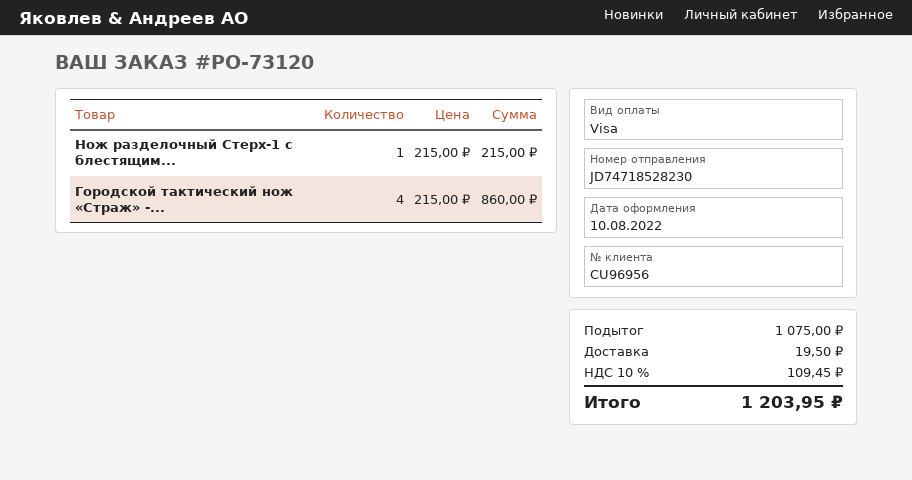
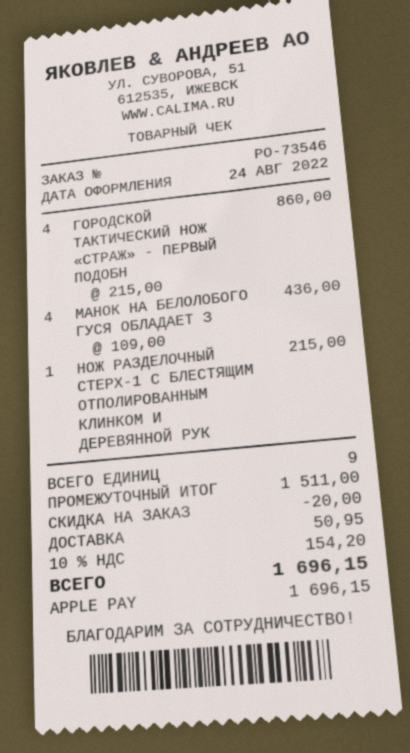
order number: PO-73120 -> PO-73546
order date: 2022-08-10 -> 2022-08-24
payment method: Visa -> Apple Pay
МАНОК НА БЕЛОЛОБОГО ГУСЯ ОБЛАДАЕТ З: none -> 4 x 109.00 = 436.00
subtotal: 1075.00 -> 1511.00
discount: none -> 20.00
shipping: 19.50 -> 50.95
tax: 10% = 109.45 -> 10% = 154.20
total: 1203.95 -> 1696.15

